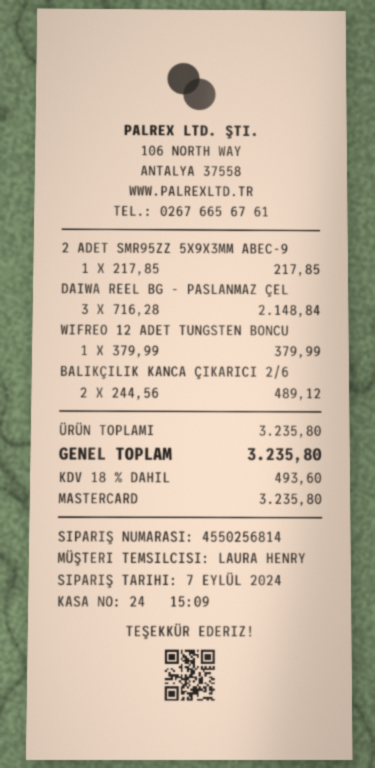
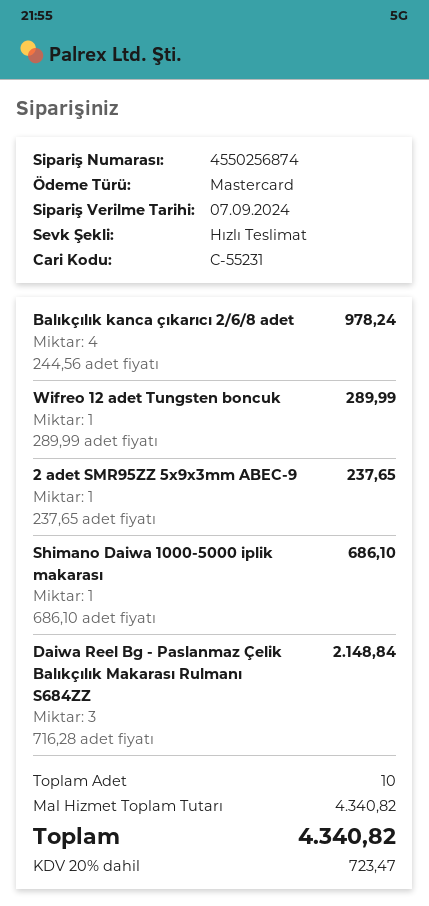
order number: 4550256814 -> 4550256874
2 ADET SMR95ZZ 5X9X3MM ABEC-9: 1 x 217.85 = 217.85 -> 1 x 237.65 = 237.65
WIFREO 12 ADET TUNGSTEN BONCU: 1 x 379.99 = 379.99 -> 1 x 289.99 = 289.99
BALIKÇILIK KANCA ÇIKARICI 2/6: 2 x 244.56 = 489.12 -> 4 x 244.56 = 978.24
Shimano Daiwa 1000-5000 iplik makarası: none -> 1 x 686.10 = 686.10
subtotal: 3235.80 -> 4340.82
tax: 18% = 493.60 -> 20% = 723.47
total: 3235.80 -> 4340.82

